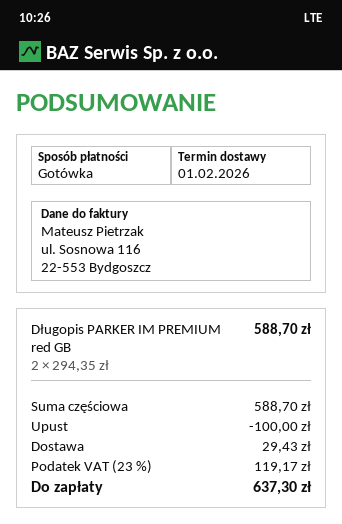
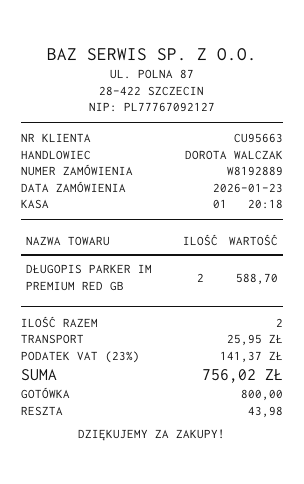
discount: 100.00 -> none
shipping: 29.43 -> 25.95
tax: 23% = 119.17 -> 23% = 141.37
total: 637.30 -> 756.02

